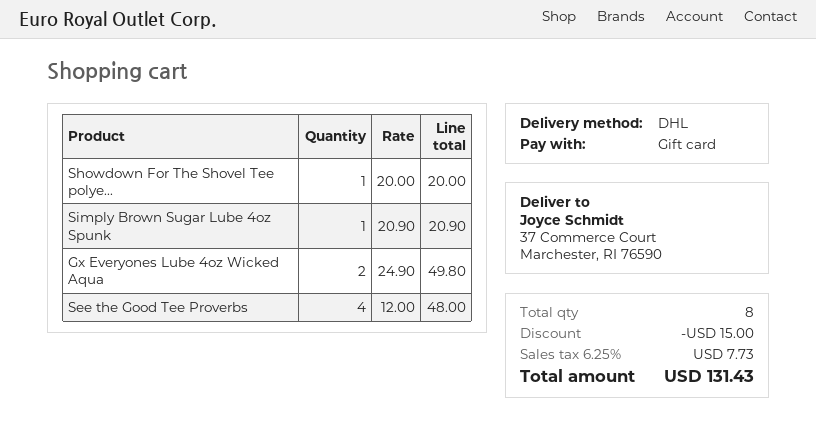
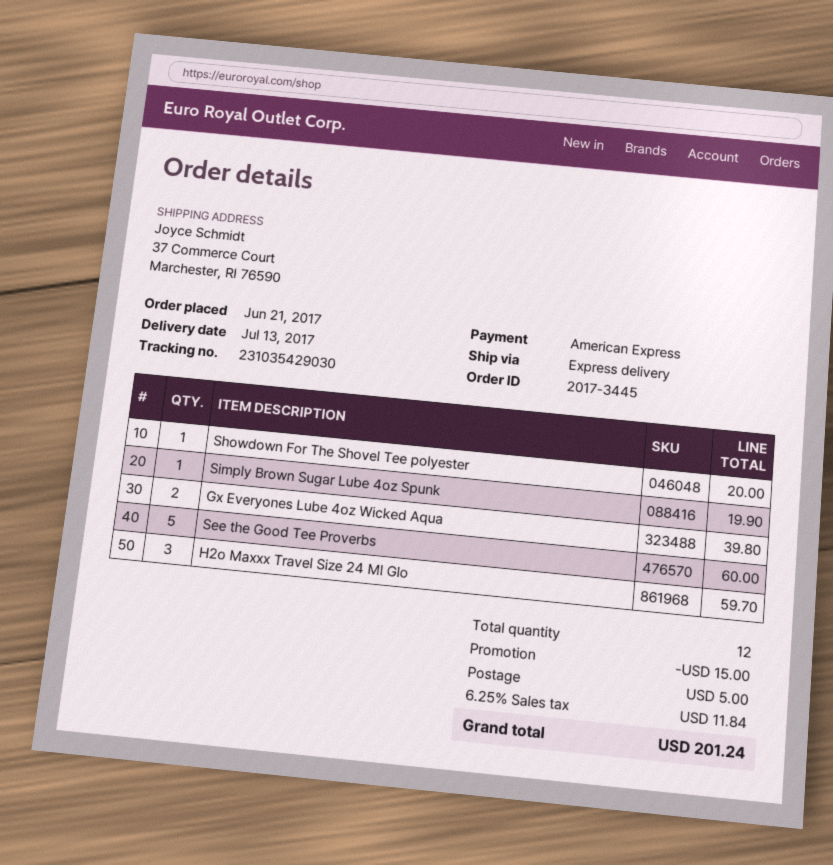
payment method: gift card -> American Express
shipping method: DHL -> express
Simply Brown Sugar Lube 4oz Spunk: 1 for 20.90 -> 1 for 19.90
Gx Everyones Lube 4oz Wicked Aqua: 2 for 49.80 -> 2 for 39.80
See the Good Tee Proverbs: 4 for 48.00 -> 5 for 60.00
H2o Maxxx Travel Size 24 Ml Glo: none -> 3 for 59.70
total quantity: 8 -> 12
shipping: none -> 5.00
tax: 6.25% = 7.73 -> 6.25% = 11.84
total: 131.43 -> 201.24

